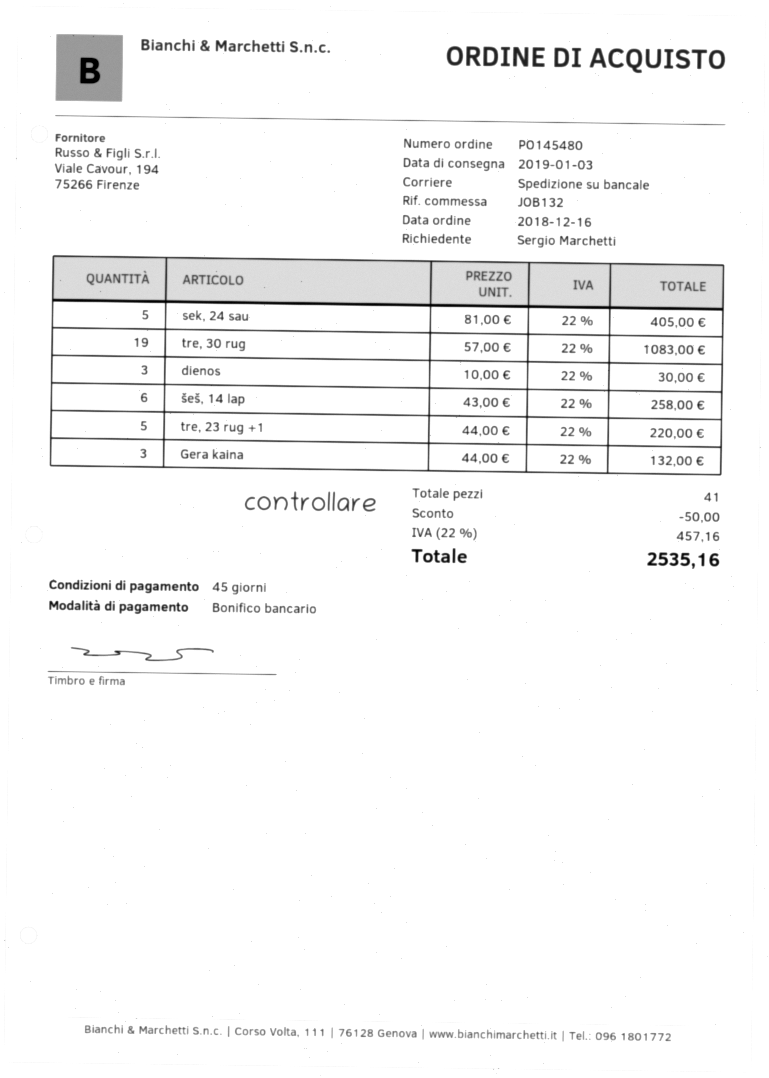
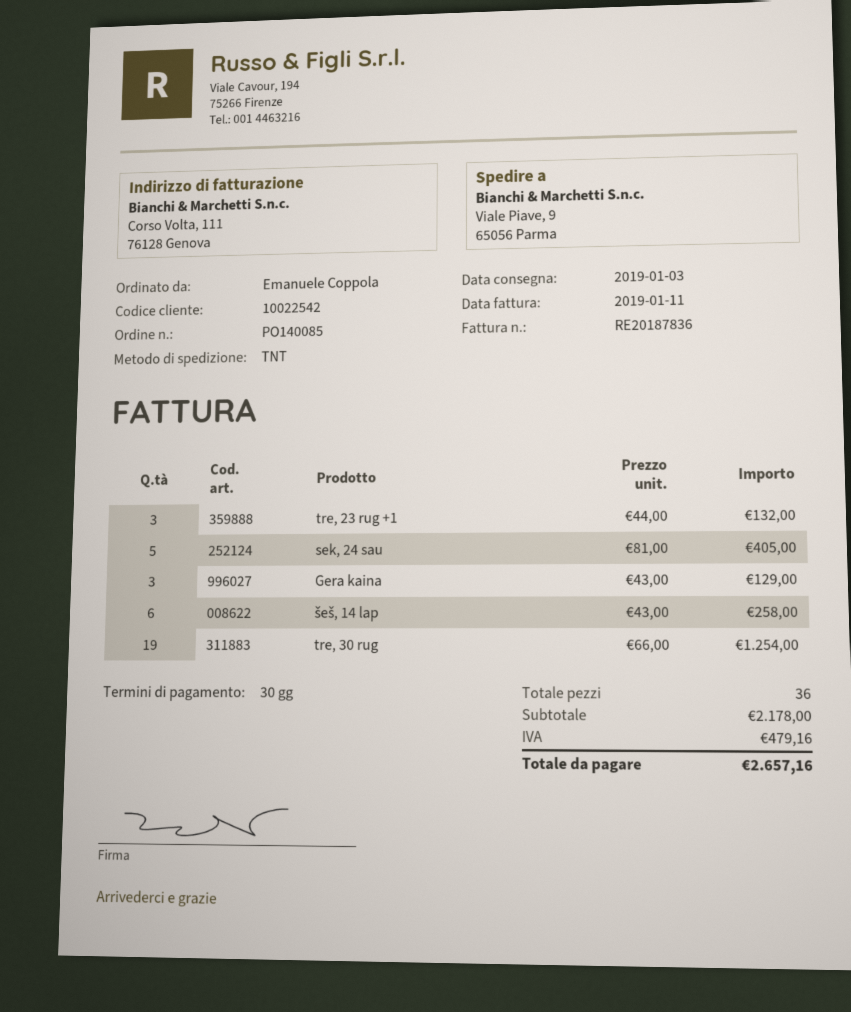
order number: PO145480 -> PO140085
payment terms: 45 days -> 30 days
ordered by: Sergio Marchetti -> Emanuele Coppola
shipping method: pallet freight -> TNT
tre, 30 rug: 19 x 57.00 = 1083.00 -> 19 x 66.00 = 1254.00
dienos: 3 x 10.00 = 30.00 -> none
tre, 23 rug +1: 5 x 44.00 = 220.00 -> 3 x 44.00 = 132.00
Gera kaina: 3 x 44.00 = 132.00 -> 3 x 43.00 = 129.00
total quantity: 41 -> 36
discount: 50.00 -> none
tax: 457.16 -> 479.16
total: 2535.16 -> 2657.16

